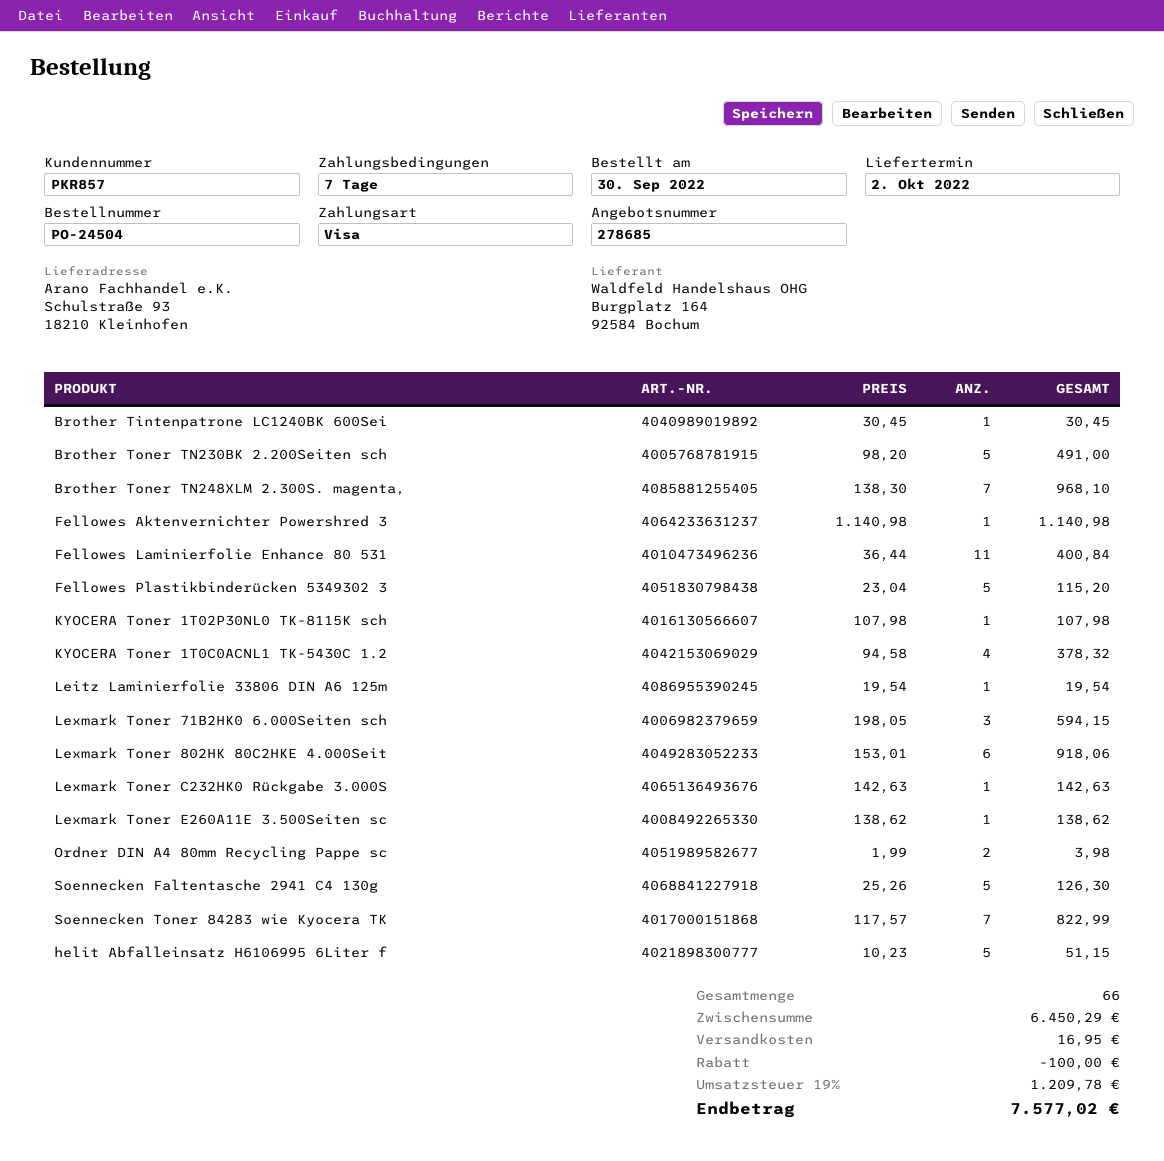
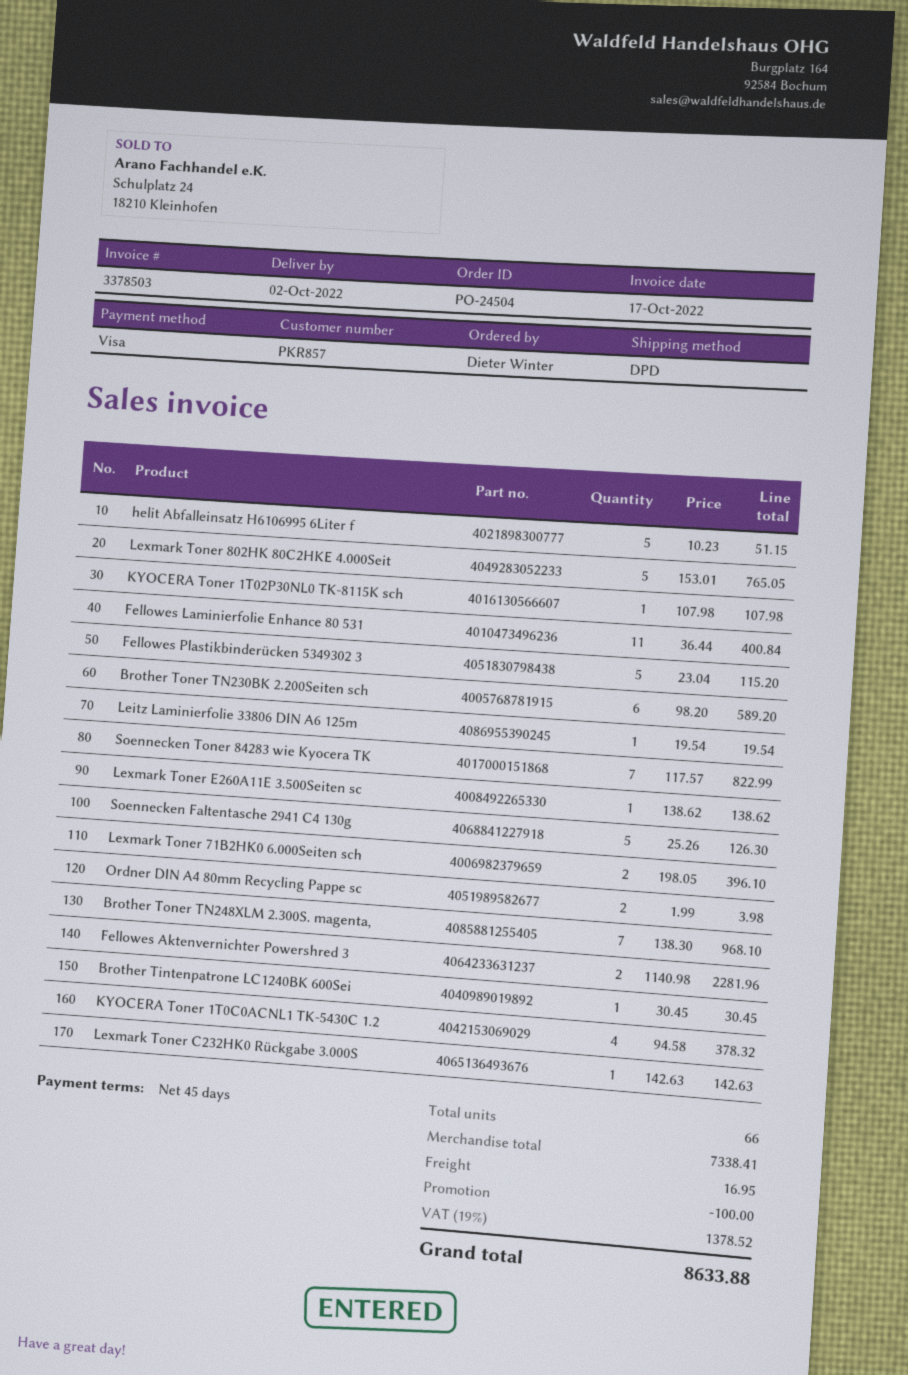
payment terms: 7 days -> 45 days
Brother Toner TN230BK 2.200Seiten sch: 5 x 98.20 = 491.00 -> 6 x 98.20 = 589.20
Fellowes Aktenvernichter Powershred 3: 1 x 1140.98 = 1140.98 -> 2 x 1140.98 = 2281.96
Lexmark Toner 71B2HK0 6.000Seiten sch: 3 x 198.05 = 594.15 -> 2 x 198.05 = 396.10
Lexmark Toner 802HK 80C2HKE 4.000Seit: 6 x 153.01 = 918.06 -> 5 x 153.01 = 765.05
subtotal: 6450.29 -> 7338.41
tax: 19% = 1209.78 -> 19% = 1378.52
total: 7577.02 -> 8633.88

